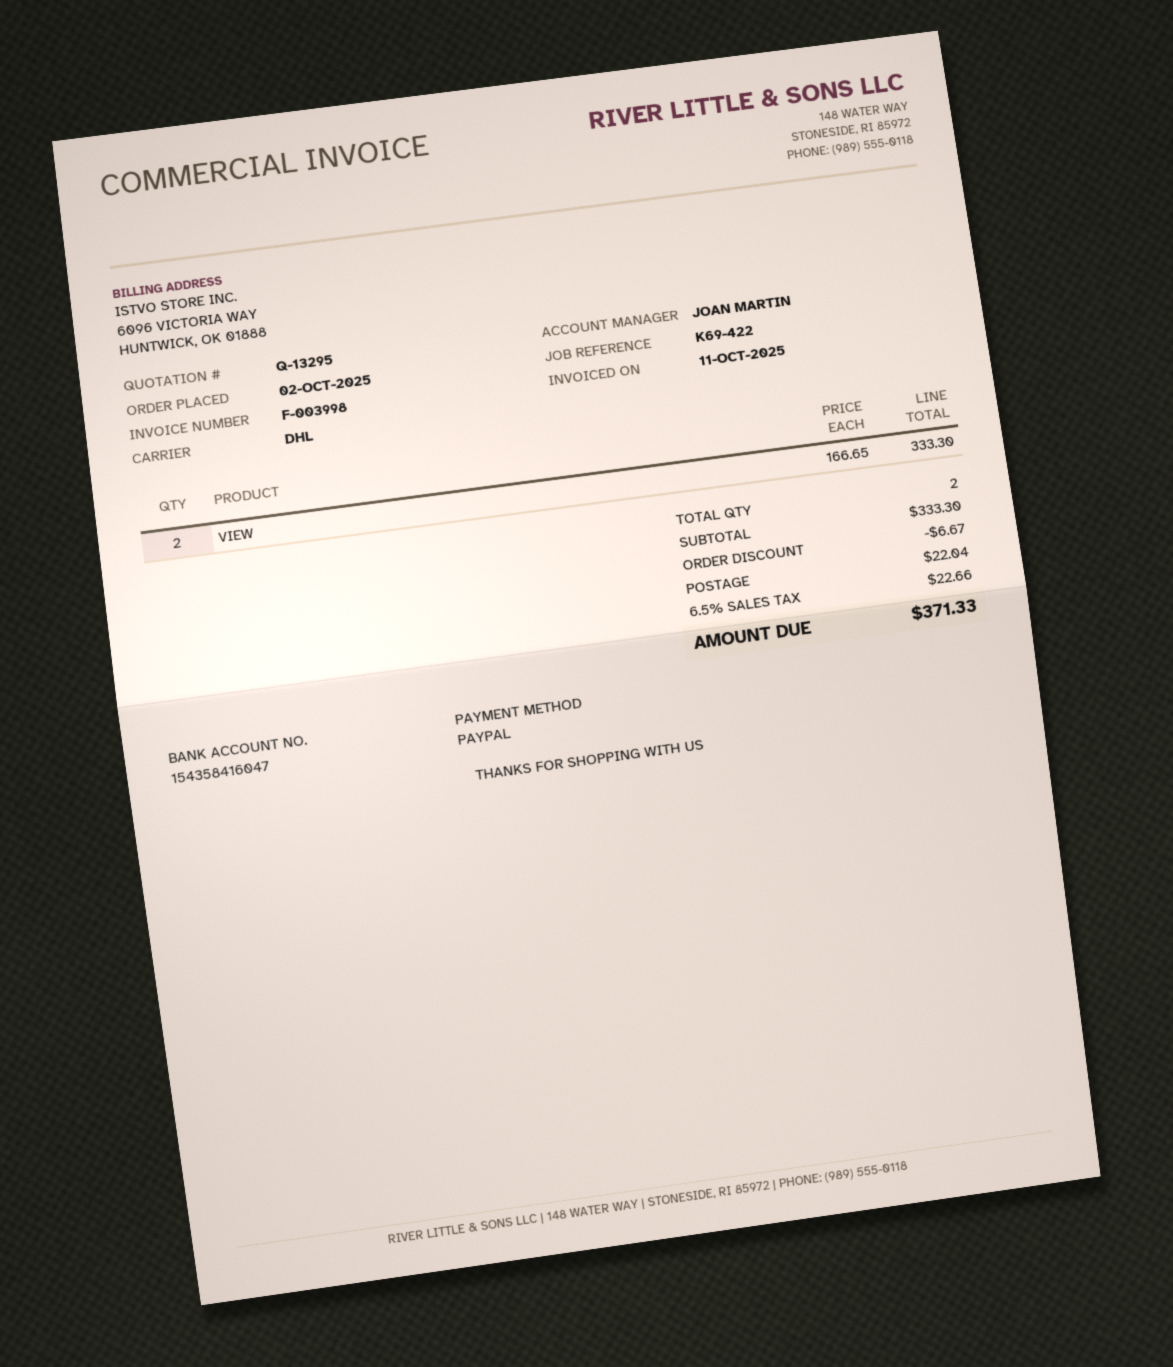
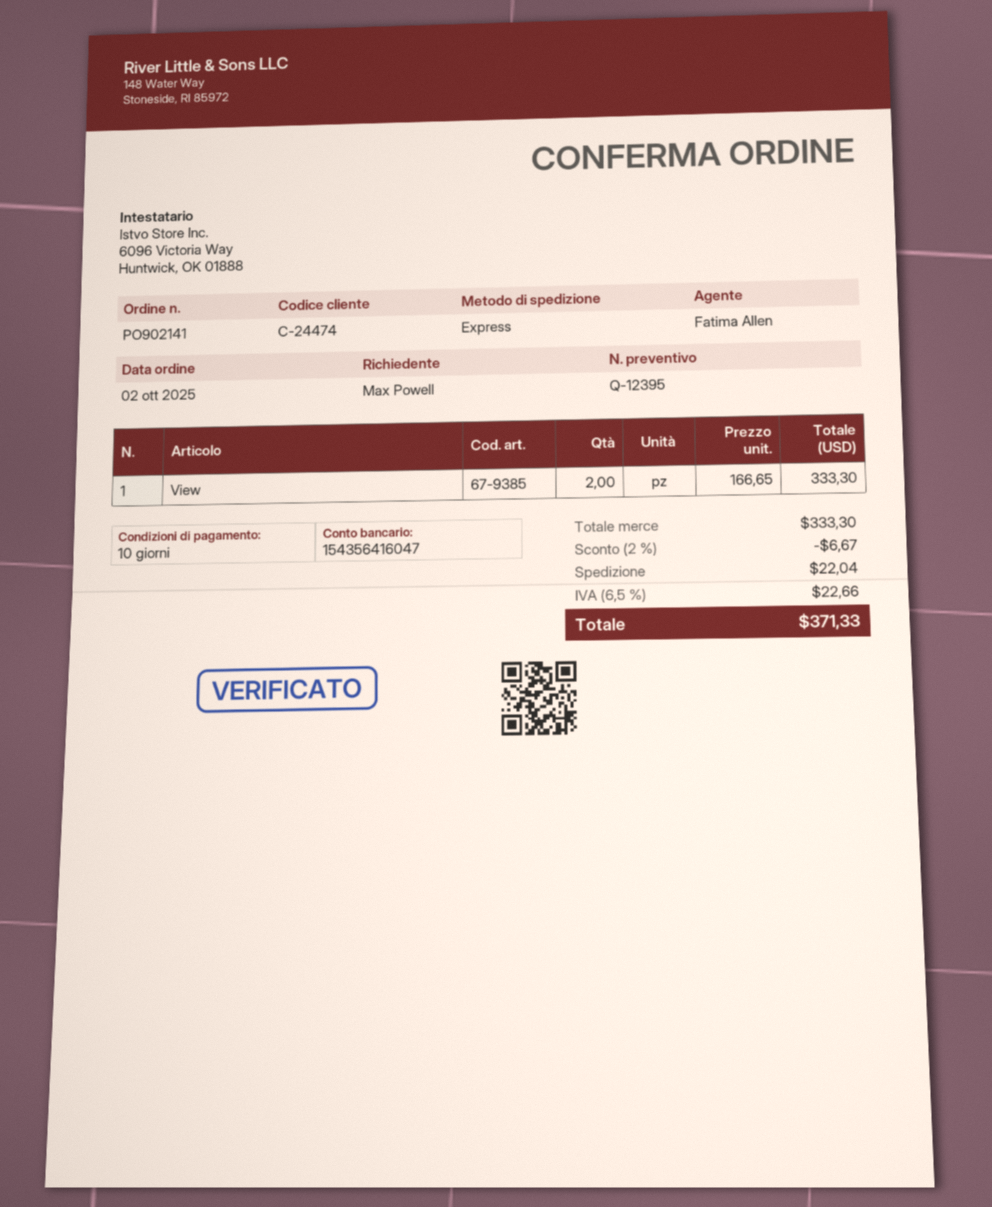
quote number: Q-13295 -> Q-12395
sales rep: JOAN MARTIN -> Fatima Allen
bank account: 154358416047 -> 154356416047
shipping method: DHL -> express

